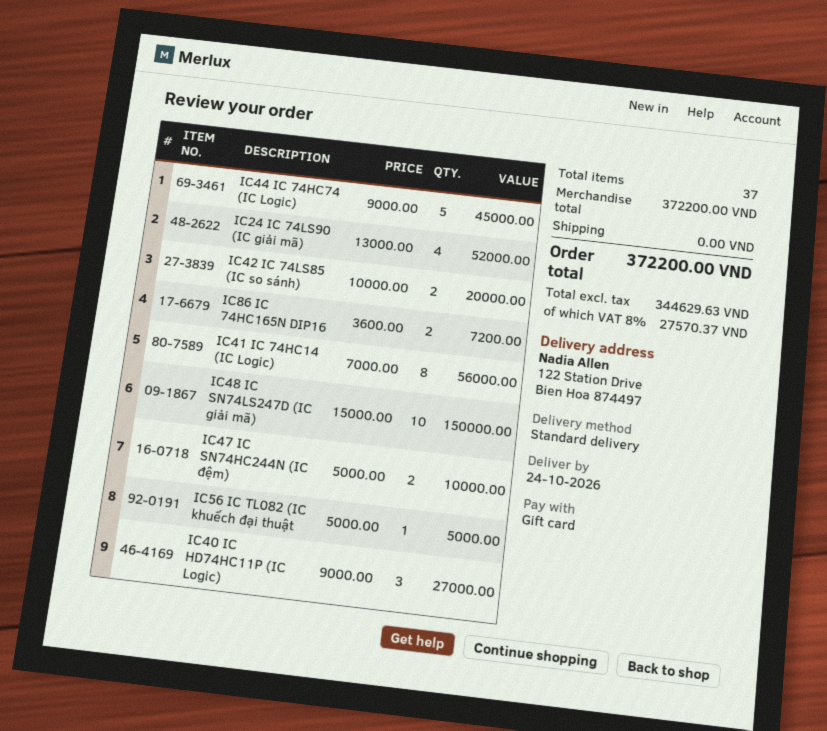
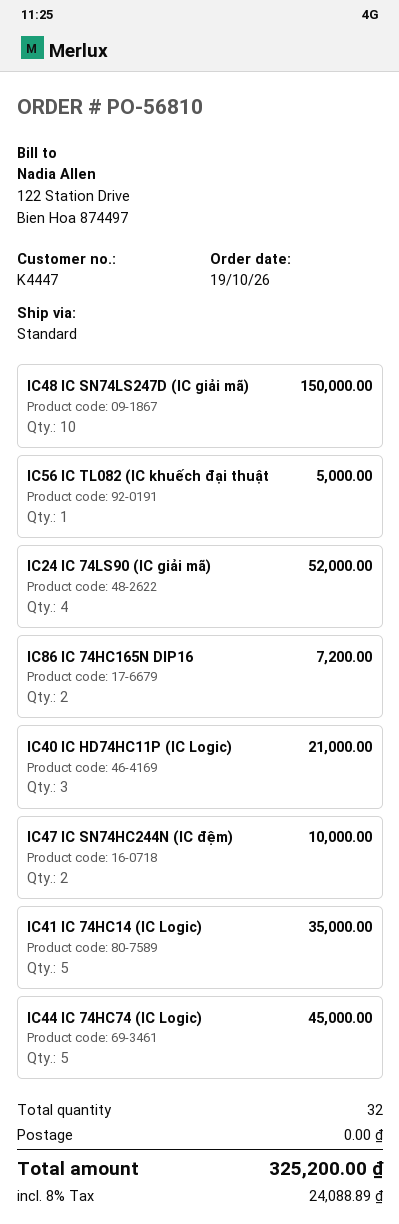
IC42 IC 74LS85 (IC so sánh): 2 for 20000.00 -> none
IC41 IC 74HC14 (IC Logic): 8 for 56000.00 -> 5 for 35000.00
IC40 IC HD74HC11P (IC Logic): 3 for 27000.00 -> 3 for 21000.00
total quantity: 37 -> 32
tax: 8% = 27570.37 -> 8% = 24088.89
total: 372200.00 -> 325200.00

